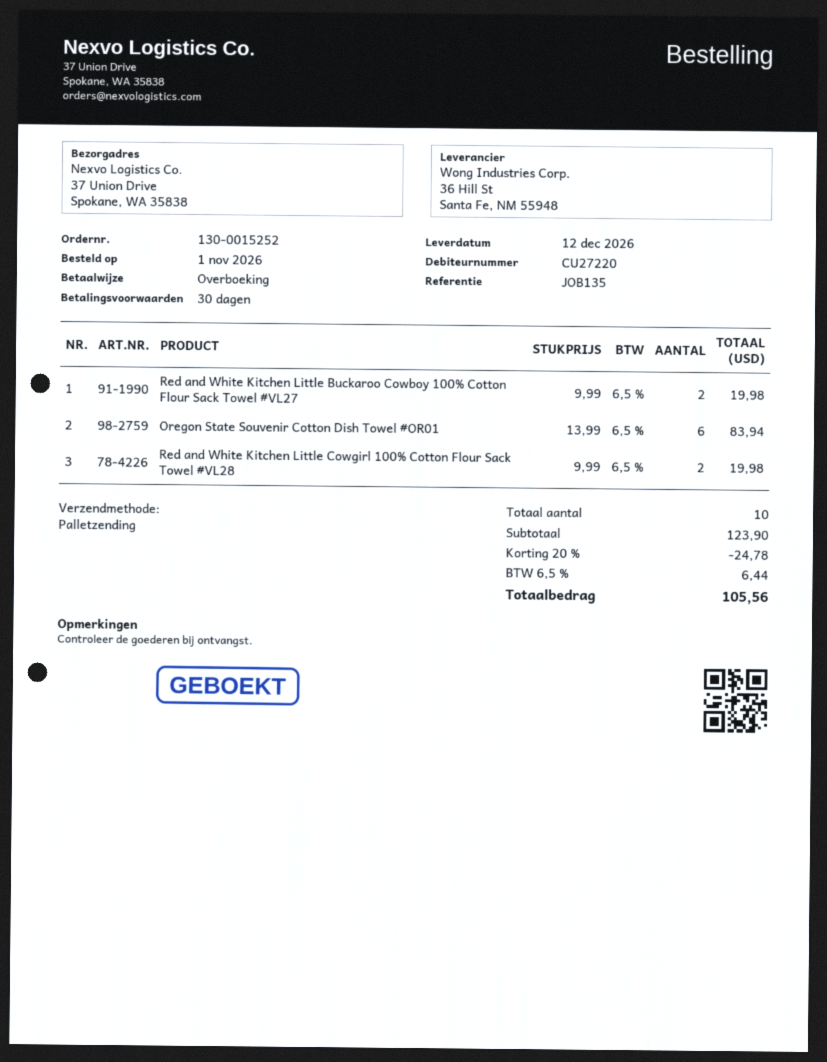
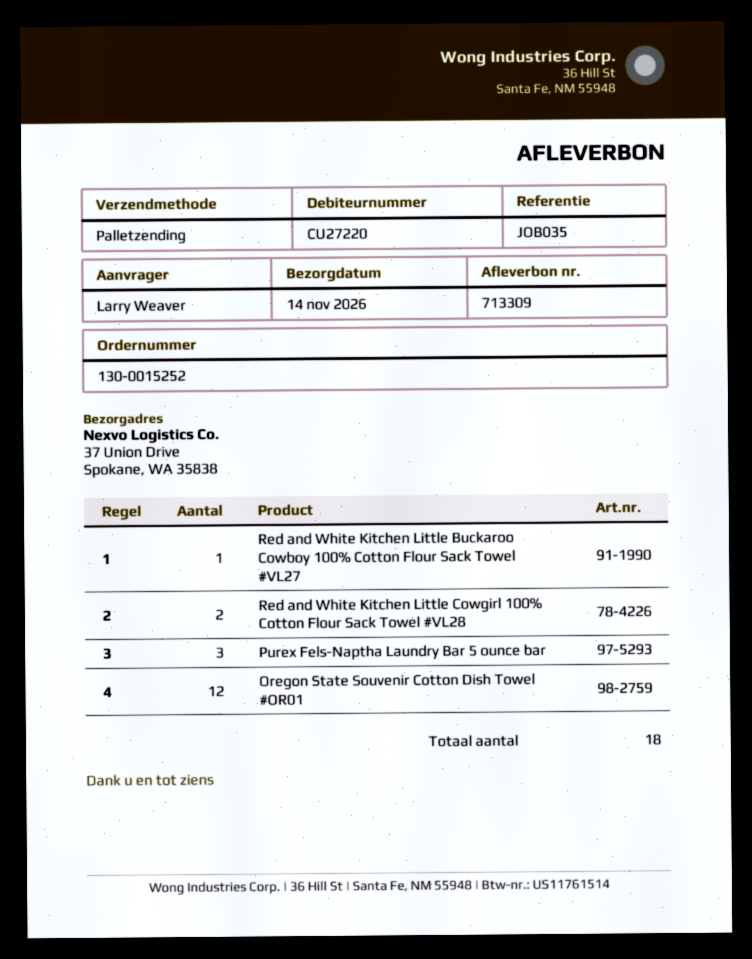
delivery date: 2026-12-12 -> 2026-11-14
reference: JOB135 -> JOB035
Red and White Kitchen Little Buckaroo Cowboy 100% Cotton Flour Sack Towel #VL27: 2 -> 1
Oregon State Souvenir Cotton Dish Towel #OR01: 6 -> 12
Purex Fels-Naptha Laundry Bar 5 ounce bar: none -> 3
total quantity: 10 -> 18

